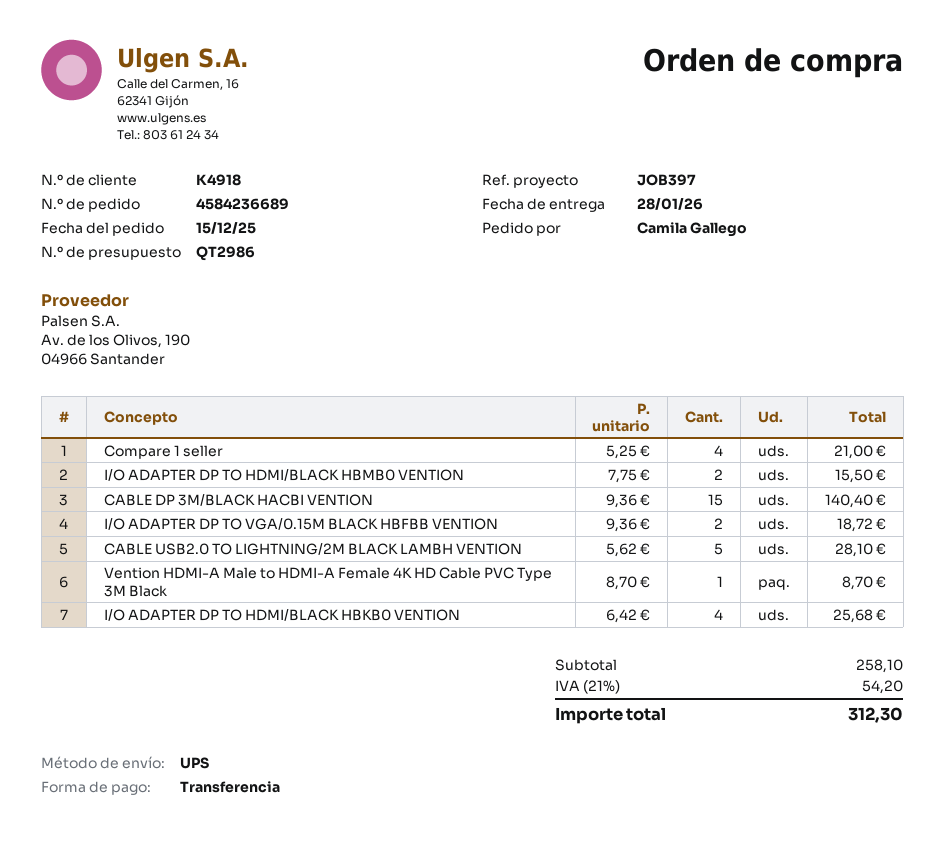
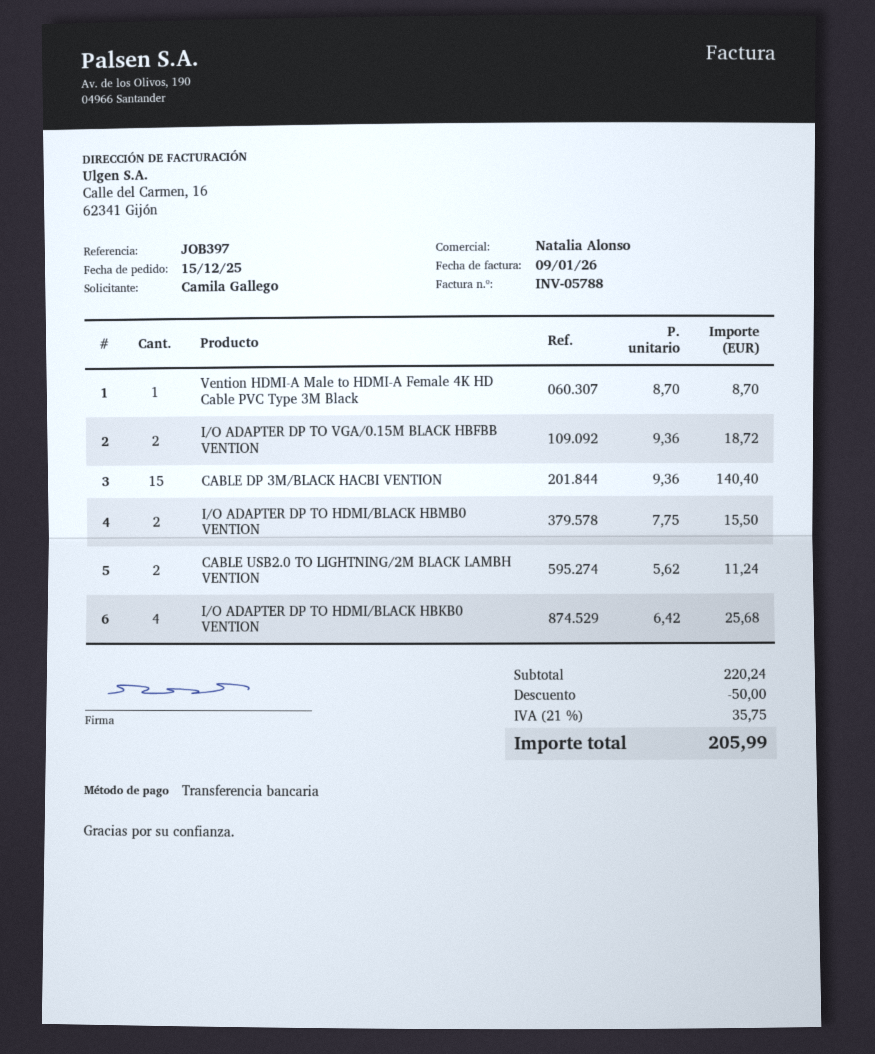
Compare 1 seller: 4 x 5.25 = 21.00 -> none
CABLE USB2.0 TO LIGHTNING/2M BLACK LAMBH VENTION: 5 x 5.62 = 28.10 -> 2 x 5.62 = 11.24
subtotal: 258.10 -> 220.24
discount: none -> 50.00
tax: 21% = 54.20 -> 21% = 35.75
total: 312.30 -> 205.99

